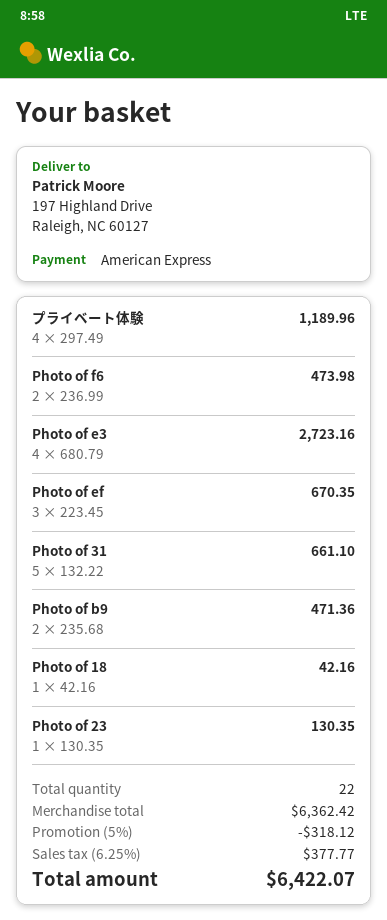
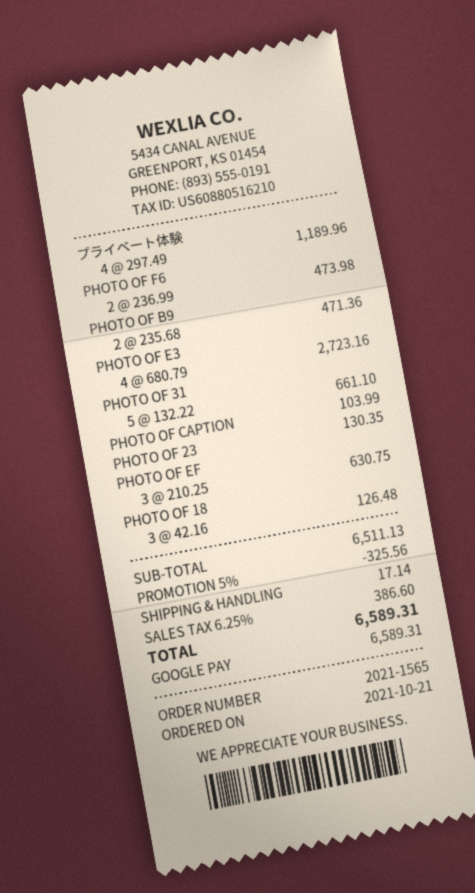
payment method: American Express -> Google Pay
Photo of ef: 3 x 223.45 = 670.35 -> 3 x 210.25 = 630.75
Photo of 18: 1 x 42.16 = 42.16 -> 3 x 42.16 = 126.48
PHOTO OF CAPTION: none -> 1 x 103.99 = 103.99
subtotal: 6362.42 -> 6511.13
discount: 5% = 318.12 -> 5% = 325.56
shipping: none -> 17.14
tax: 6.25% = 377.77 -> 6.25% = 386.60
total: 6422.07 -> 6589.31

